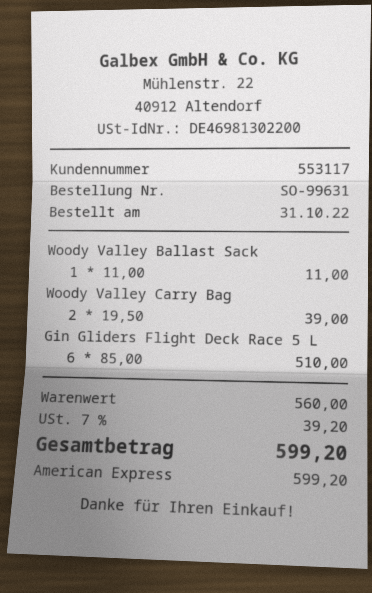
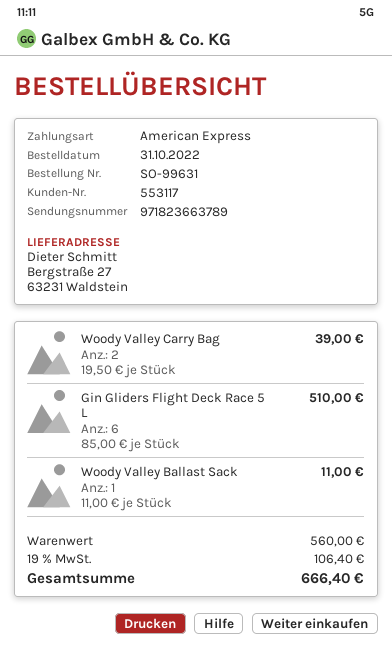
tax: 7% = 39.20 -> 19% = 106.40
total: 599.20 -> 666.40

